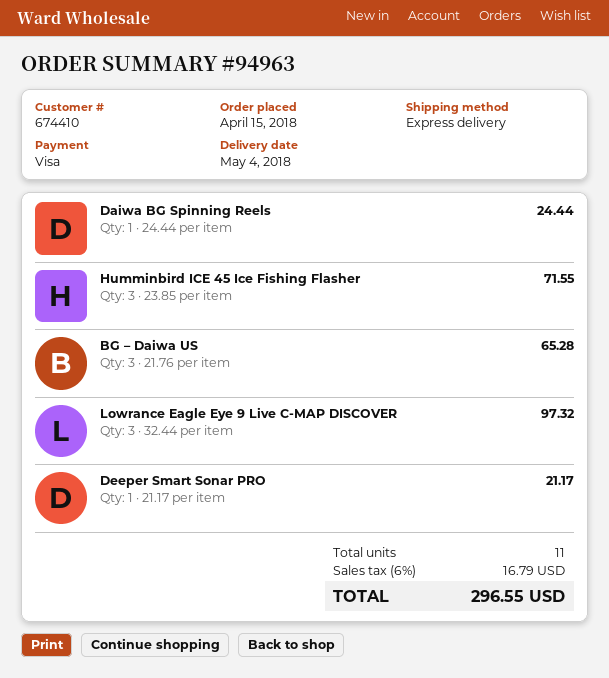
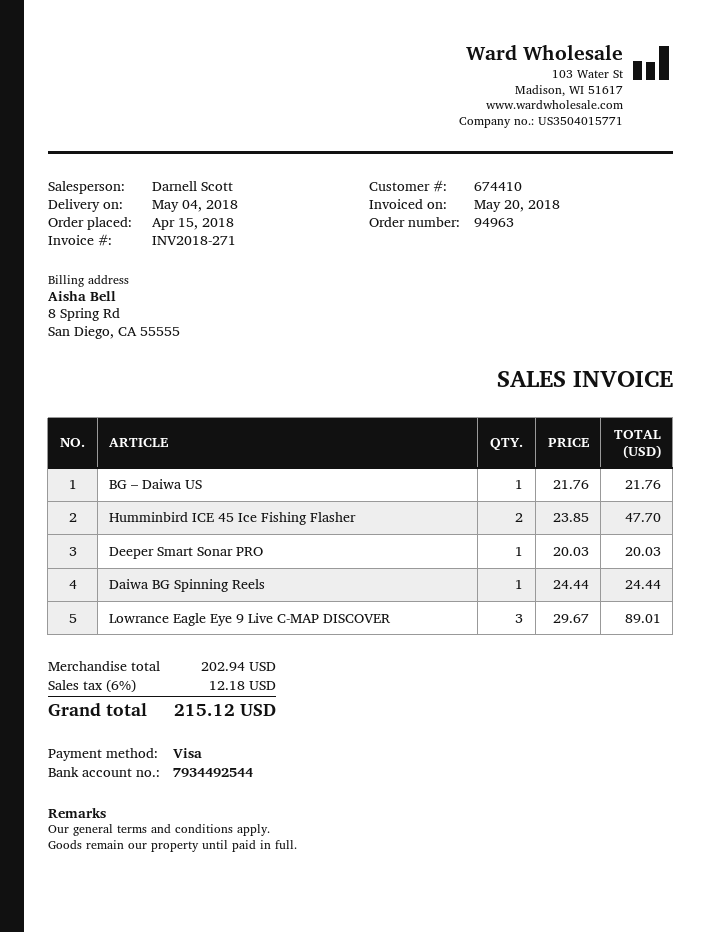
Humminbird ICE 45 Ice Fishing Flasher: 3 x 23.85 = 71.55 -> 2 x 23.85 = 47.70
BG – Daiwa US: 3 x 21.76 = 65.28 -> 1 x 21.76 = 21.76
Lowrance Eagle Eye 9 Live C-MAP DISCOVER: 3 x 32.44 = 97.32 -> 3 x 29.67 = 89.01
Deeper Smart Sonar PRO: 1 x 21.17 = 21.17 -> 1 x 20.03 = 20.03
tax: 6% = 16.79 -> 6% = 12.18
total: 296.55 -> 215.12

